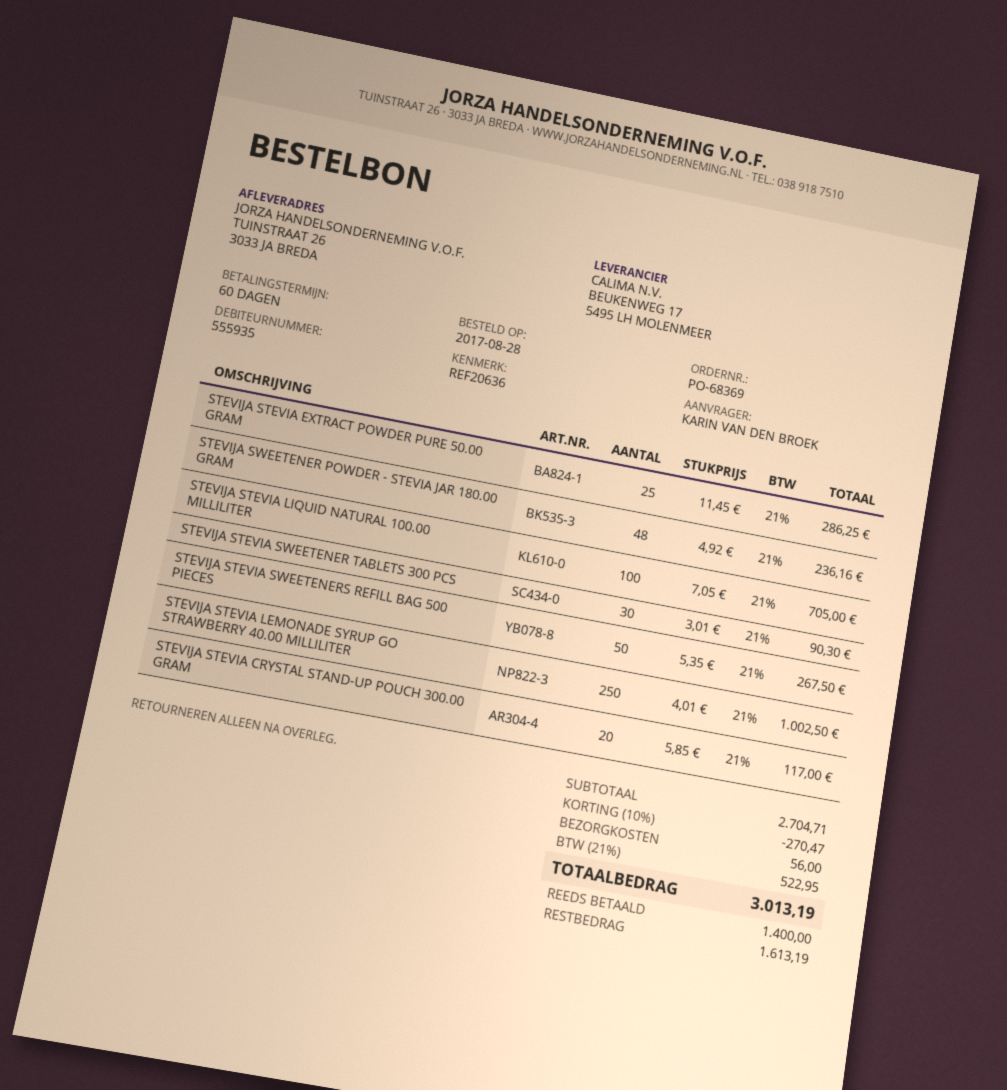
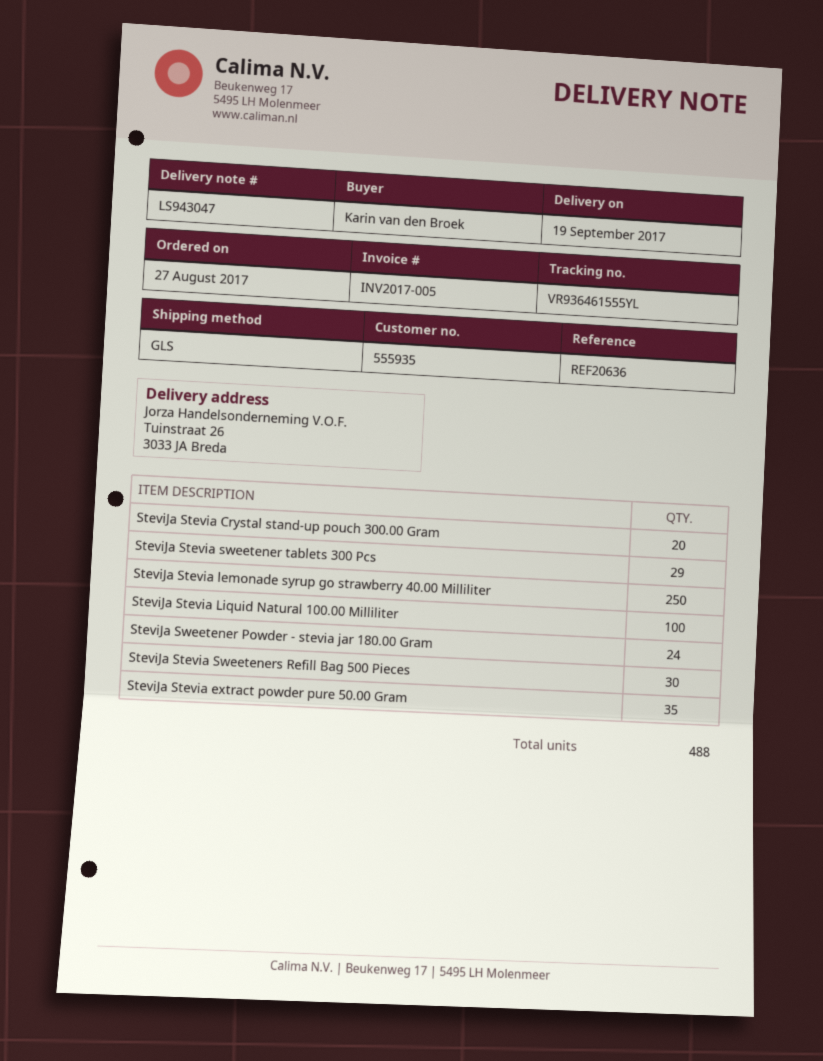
order date: 2017-08-28 -> 2017-08-27
STEVIJA STEVIA EXTRACT POWDER PURE 50.00 GRAM: 25 -> 35
STEVIJA SWEETENER POWDER - STEVIA JAR 180.00 GRAM: 48 -> 24
STEVIJA STEVIA SWEETENER TABLETS 300 PCS: 30 -> 29
STEVIJA STEVIA SWEETENERS REFILL BAG 500 PIECES: 50 -> 30

